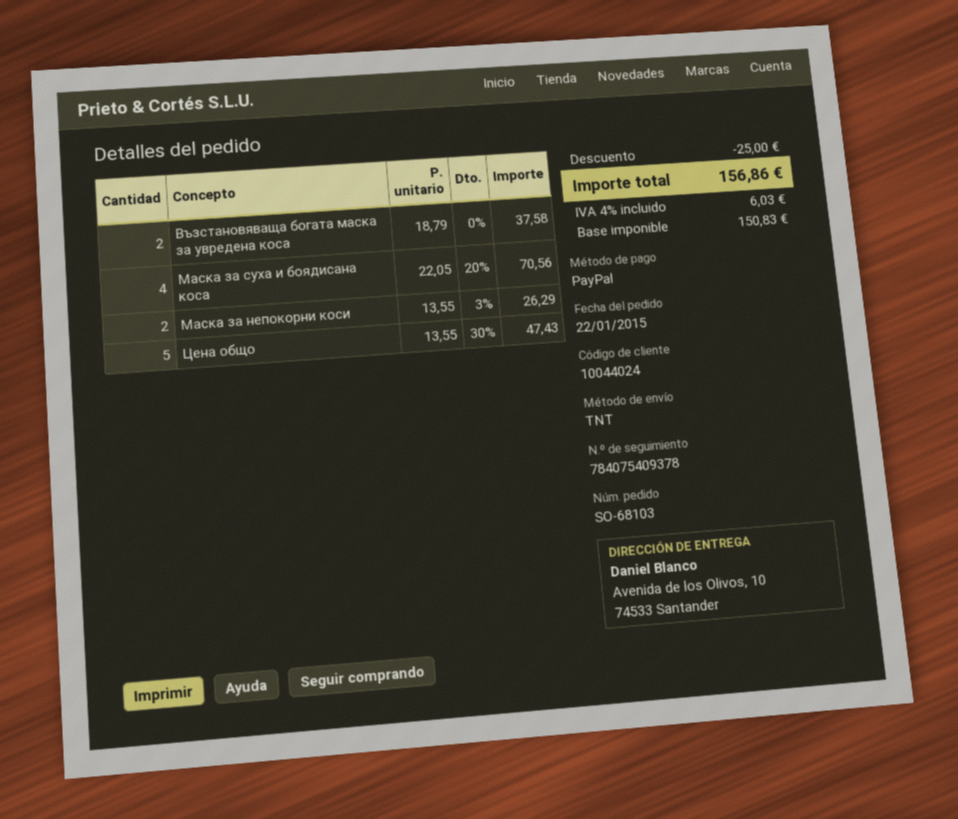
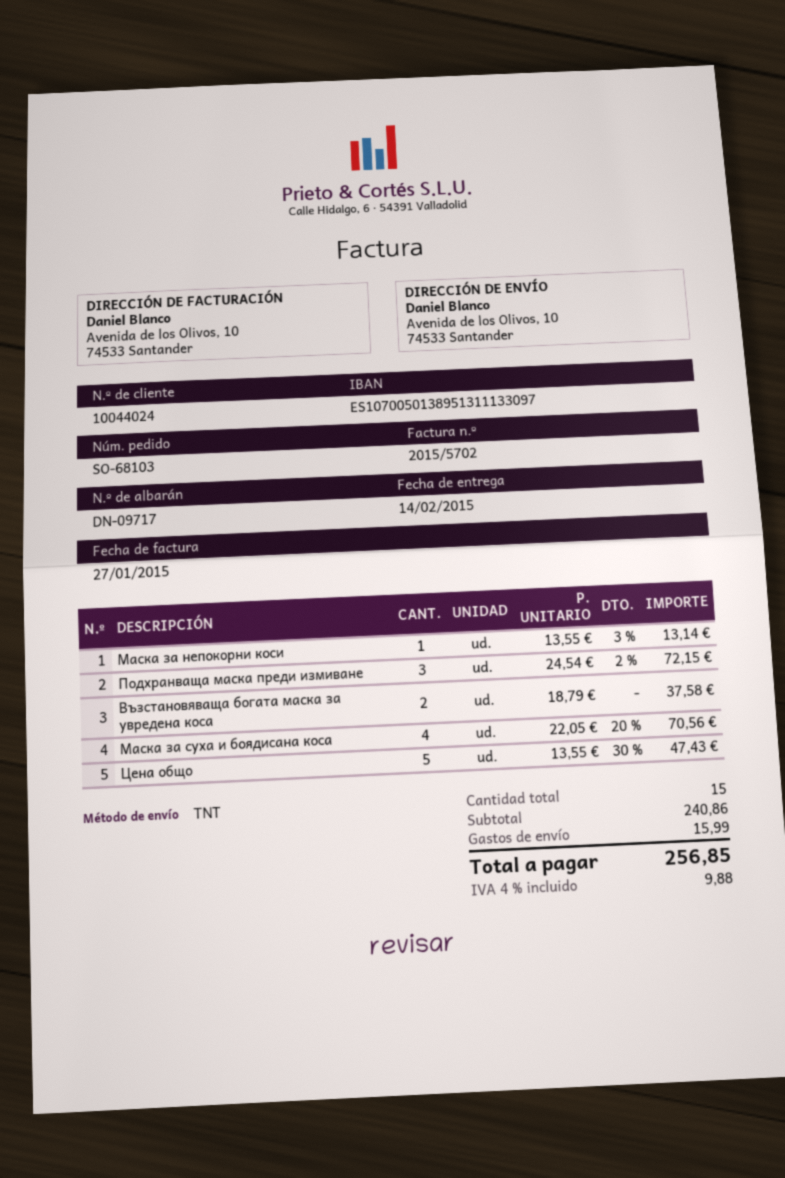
Маска за непокорни коси: 2 x 13.55 - 3% = 26.29 -> 1 x 13.55 - 3% = 13.14
Подхранваща маска преди измиване: none -> 3 x 24.54 - 2% = 72.15
discount: 25.00 -> none
shipping: none -> 15.99
tax: 4% = 6.03 -> 4% = 9.88
total: 156.86 -> 256.85

